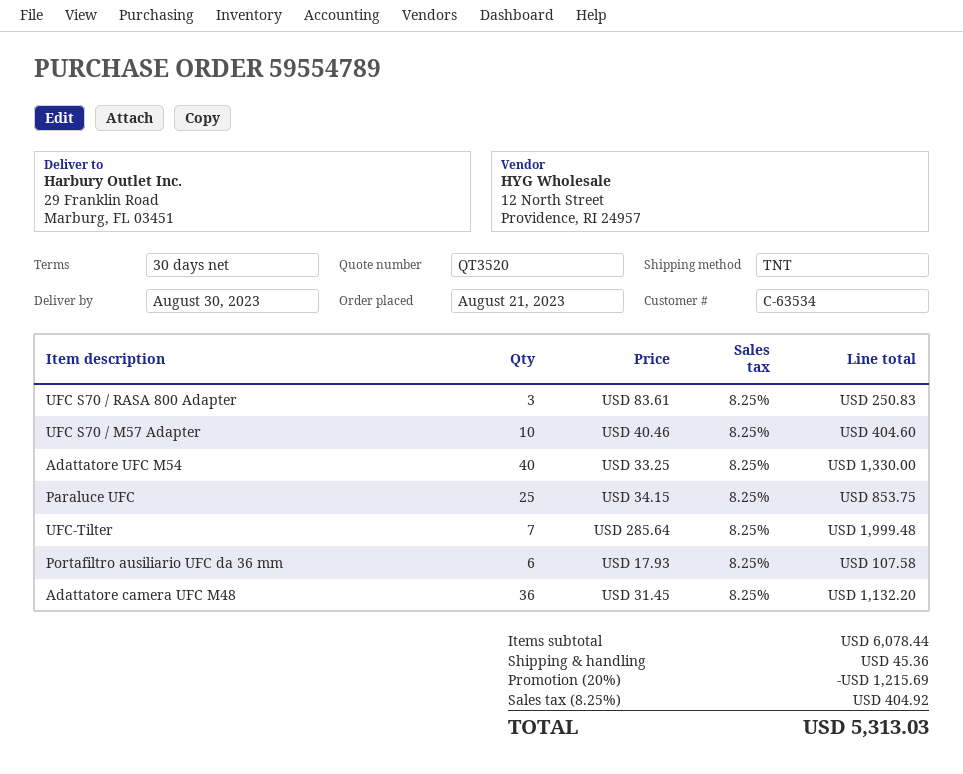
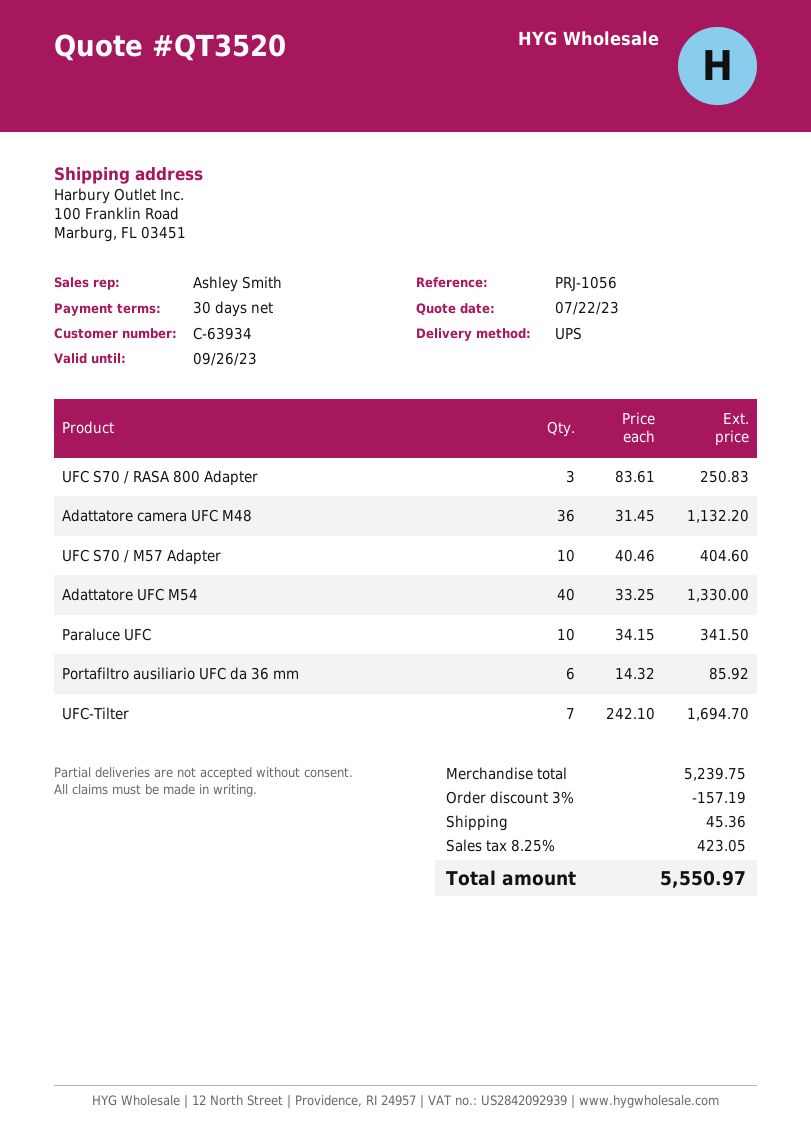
customer number: C-63534 -> C-63934
shipping method: TNT -> UPS
ship to: 29 Franklin Road, Marburg, FL 03451 -> 100 Franklin Road, Marburg, FL 03451
Paraluce UFC: 25 x 34.15 = 853.75 -> 10 x 34.15 = 341.50
UFC-Tilter: 7 x 285.64 = 1999.48 -> 7 x 242.10 = 1694.70
Portafiltro ausiliario UFC da 36 mm: 6 x 17.93 = 107.58 -> 6 x 14.32 = 85.92
subtotal: 6078.44 -> 5239.75
discount: 20% = 1215.69 -> 3% = 157.19
tax: 8.25% = 404.92 -> 8.25% = 423.05
total: 5313.03 -> 5550.97

